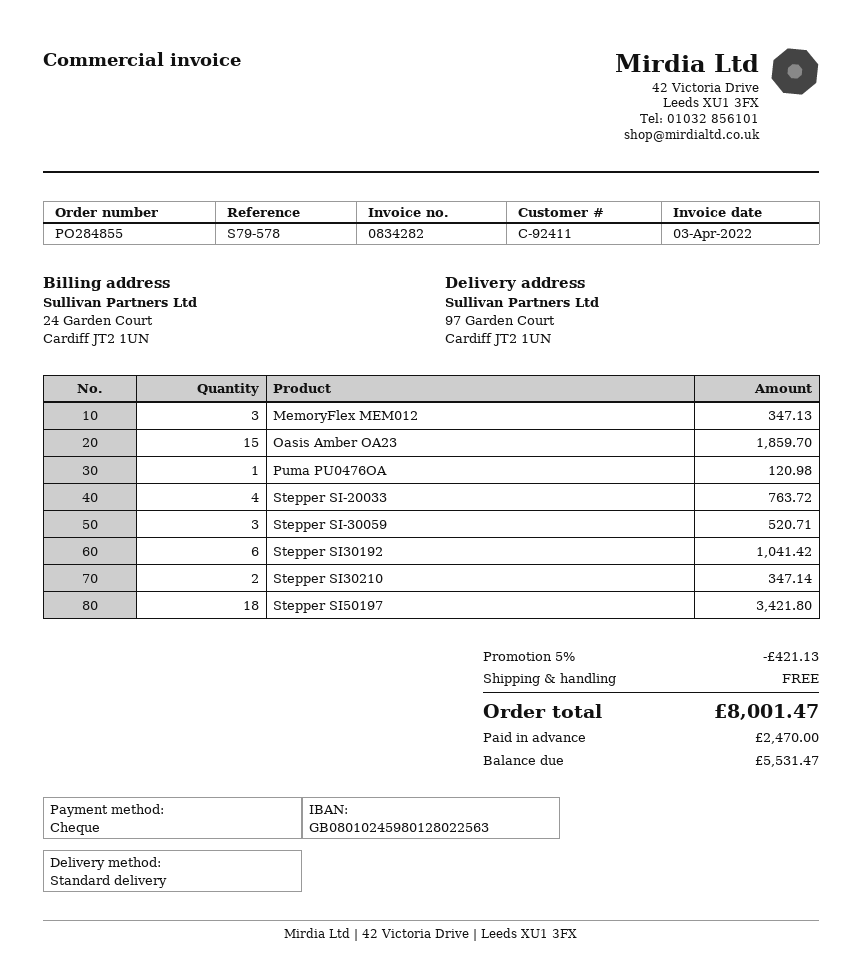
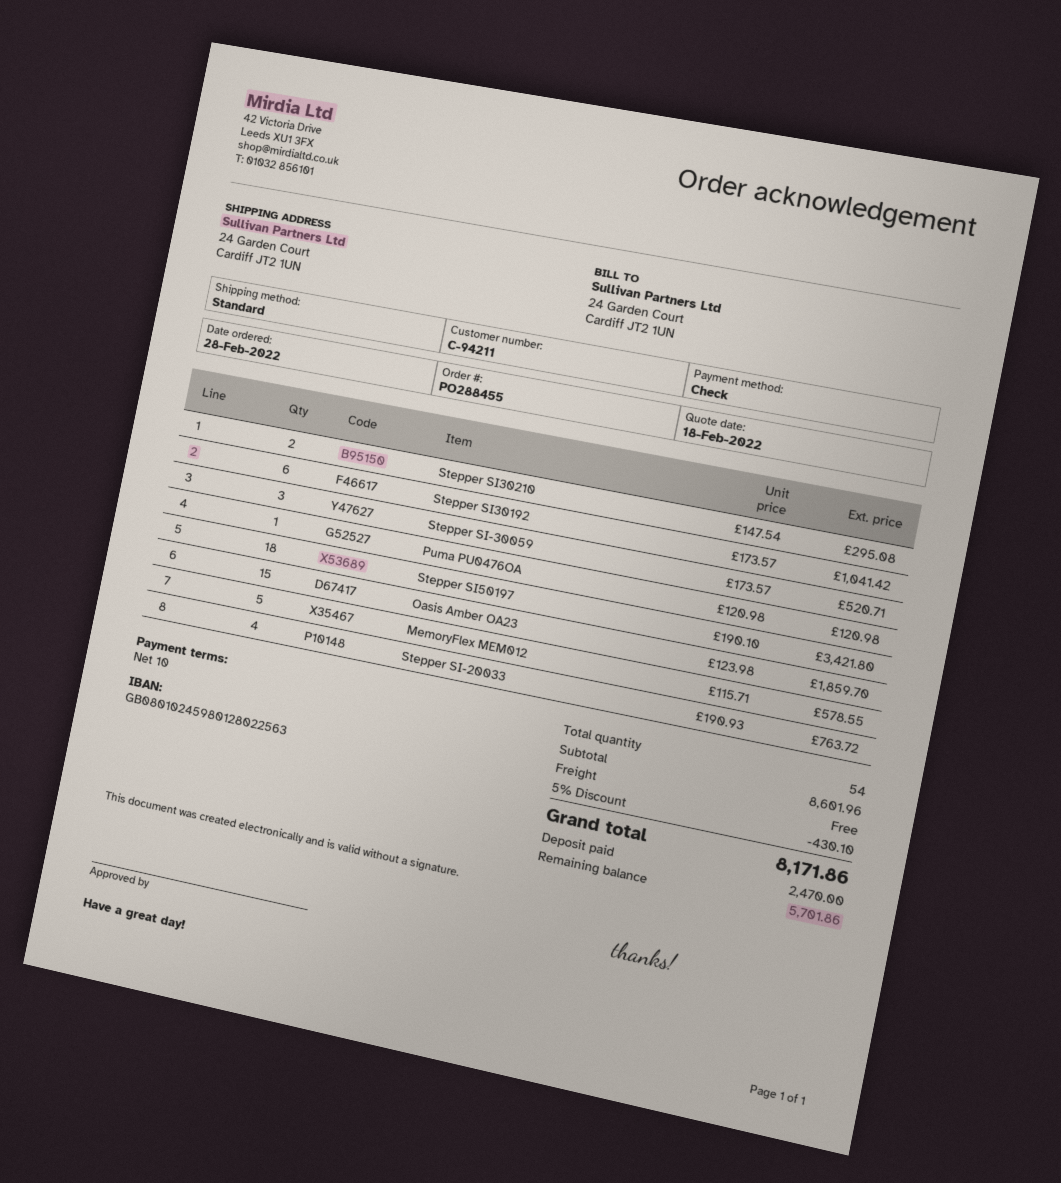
order number: PO284855 -> PO288455
customer number: C-92411 -> C-94211
ship to: 97 Garden Court, Cardiff JT2 1UN -> 24 Garden Court, Cardiff JT2 1UN
MemoryFlex MEM012: 3 for 347.13 -> 5 for 578.55
Stepper SI30210: 2 for 347.14 -> 2 for 295.08
discount: 5% = 421.13 -> 5% = 430.10
total: 8001.47 -> 8171.86
balance: 5531.47 -> 5701.86

